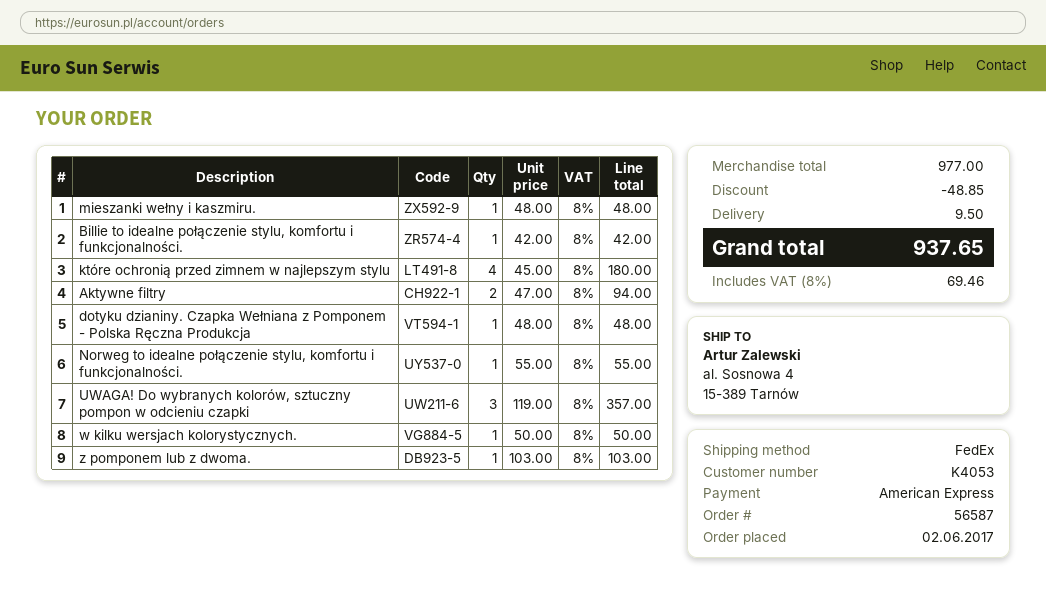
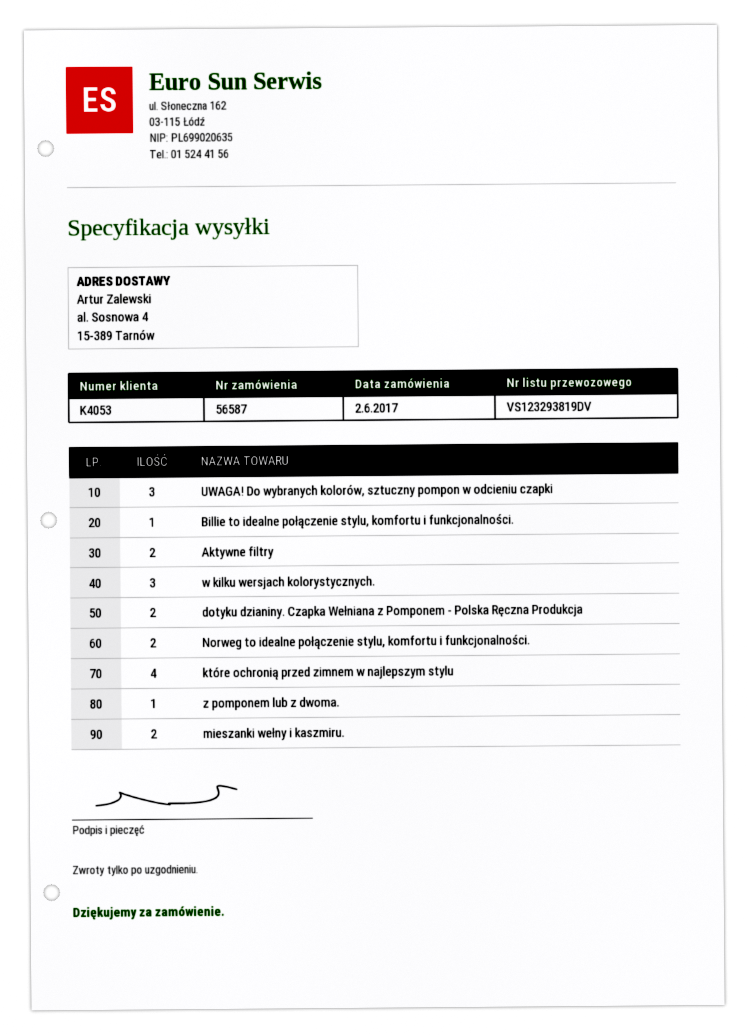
mieszanki wełny i kaszmiru.: 1 -> 2
dotyku dzianiny. Czapka Wełniana z Pomponem - Polska Ręczna Produkcja: 1 -> 2
Norweg to idealne połączenie stylu, komfortu i funkcjonalności.: 1 -> 2
w kilku wersjach kolorystycznych.: 1 -> 3

